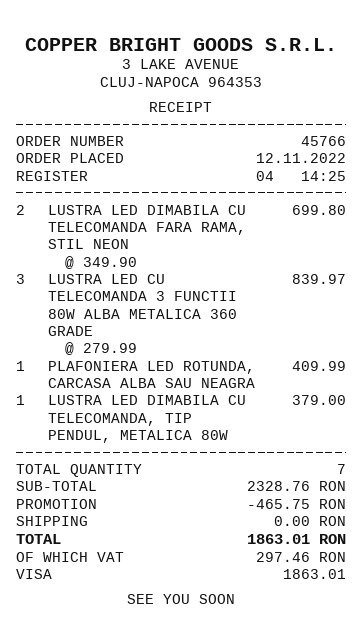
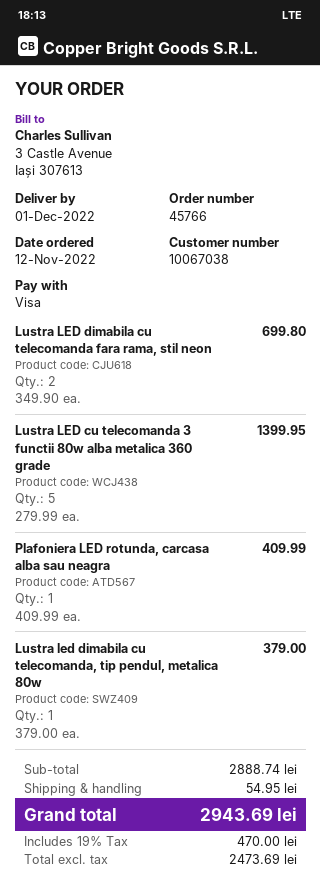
LUSTRA LED CU TELECOMANDA 3 FUNCTII 80W ALBA METALICA 360 GRADE: 3 x 279.99 = 839.97 -> 5 x 279.99 = 1399.95
subtotal: 2328.76 -> 2888.74
discount: 465.75 -> none
shipping: 0.00 -> 54.95
tax: 297.46 -> 470.00
total: 1863.01 -> 2943.69

